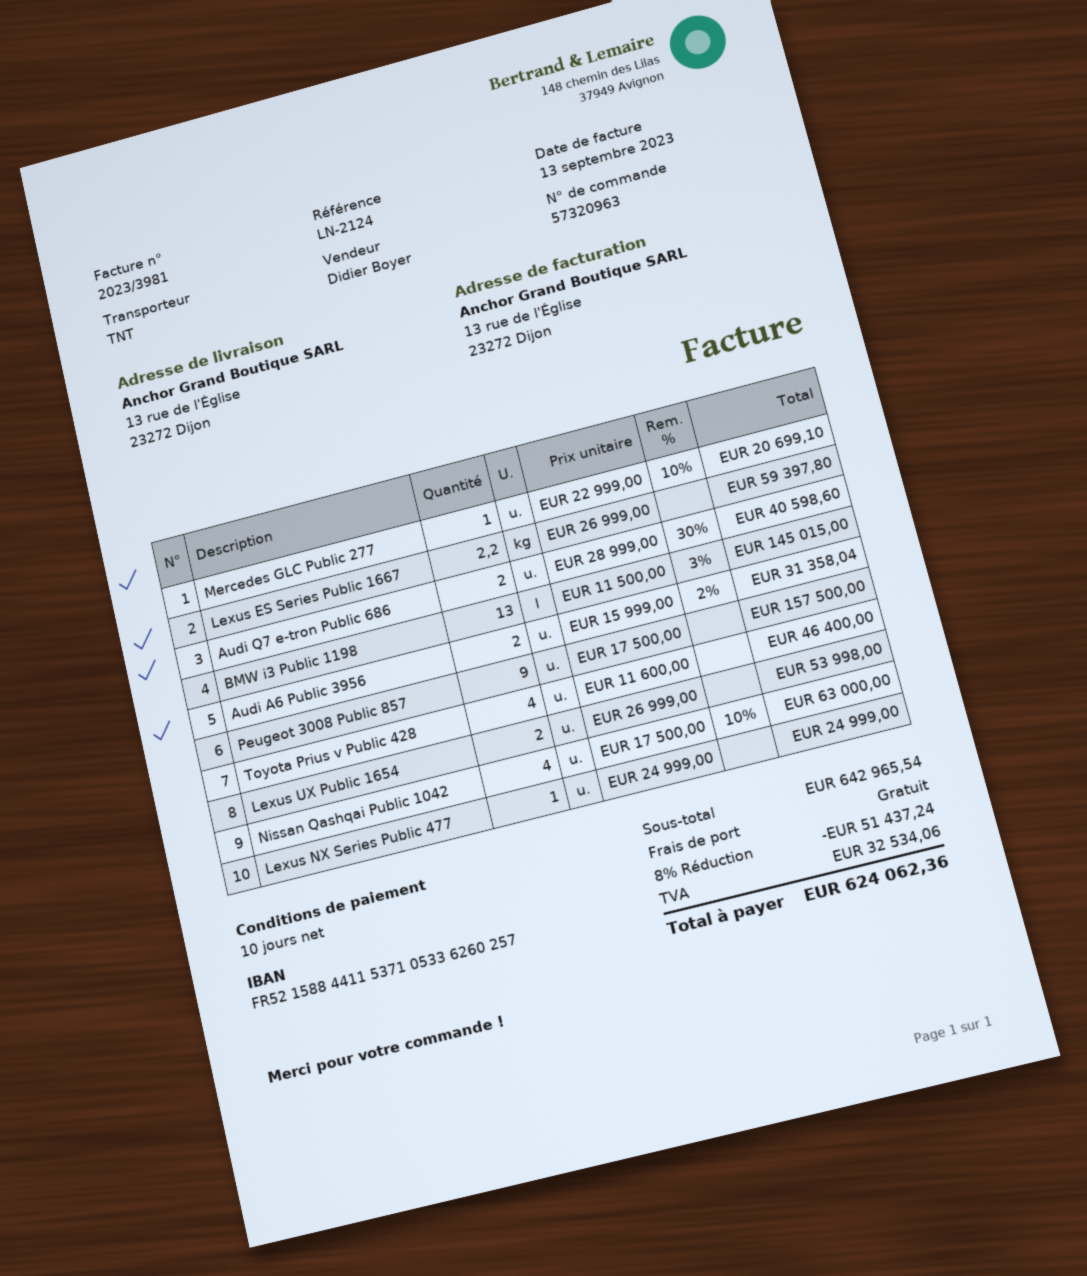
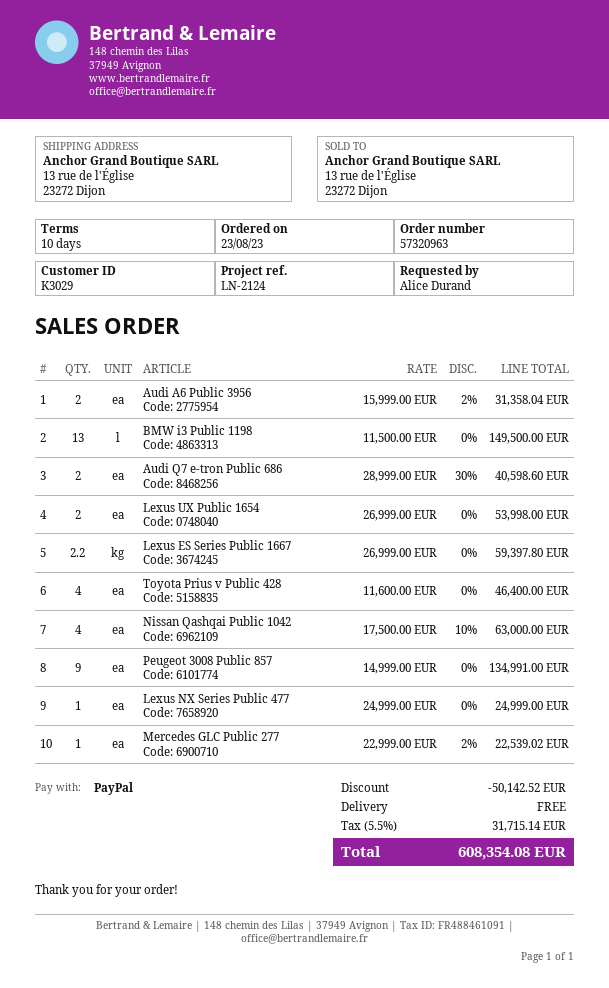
Mercedes GLC Public 277: 1 x 22999.00 - 10% = 20699.10 -> 1 x 22999.00 - 2% = 22539.02
BMW i3 Public 1198: 13 x 11500.00 - 3% = 145015.00 -> 13 x 11500.00 = 149500.00
Peugeot 3008 Public 857: 9 x 17500.00 = 157500.00 -> 9 x 14999.00 = 134991.00
discount: 51437.24 -> 50142.52
tax: 32534.06 -> 31715.14
total: 624062.36 -> 608354.08

